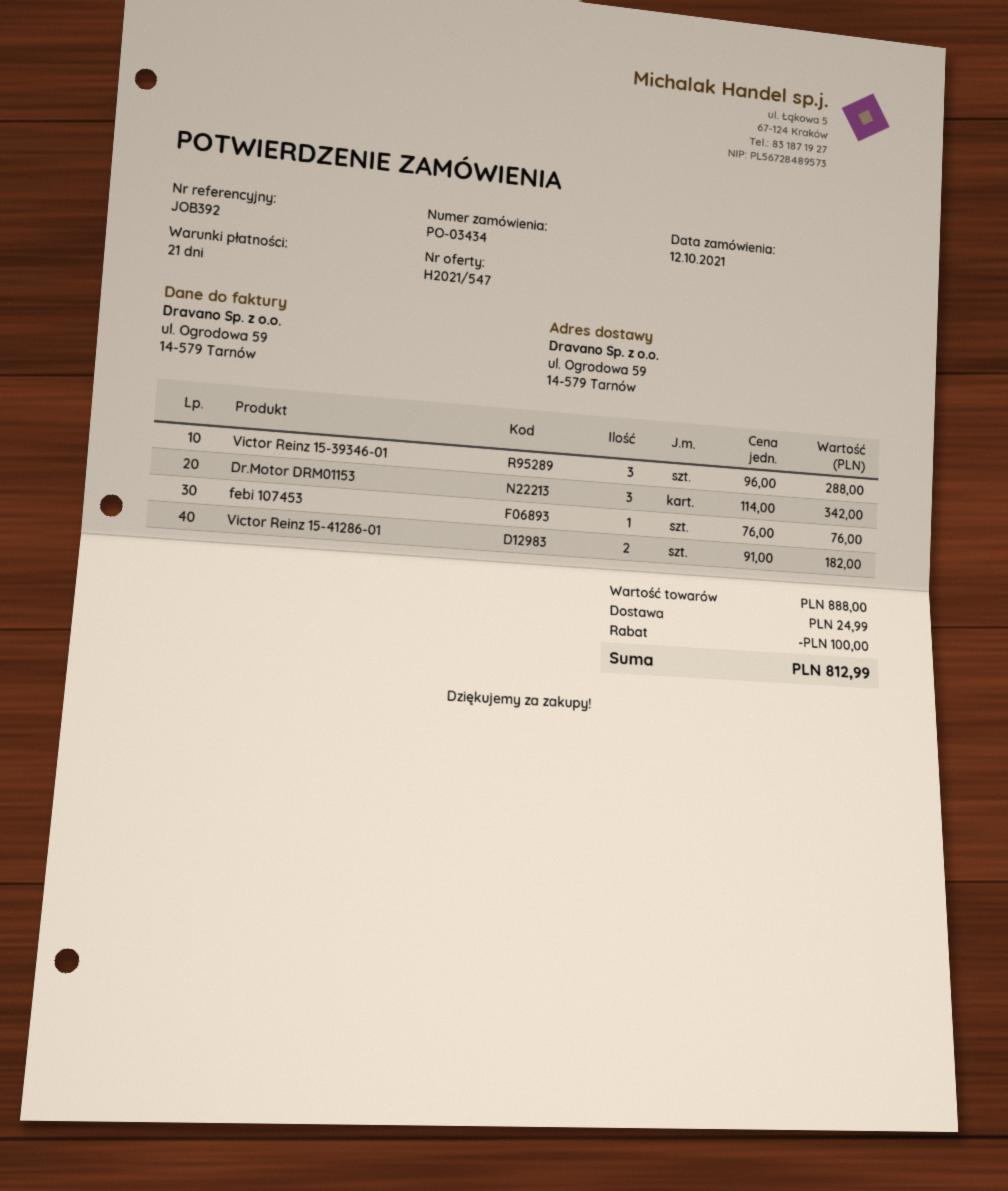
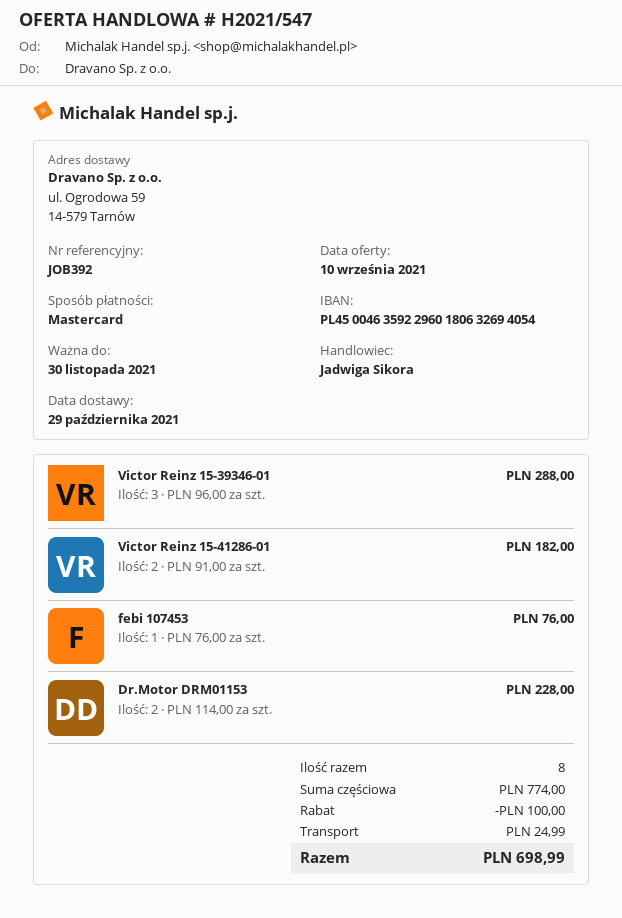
Dr.Motor DRM01153: 3 x 114.00 = 342.00 -> 2 x 114.00 = 228.00
subtotal: 888.00 -> 774.00
total: 812.99 -> 698.99

